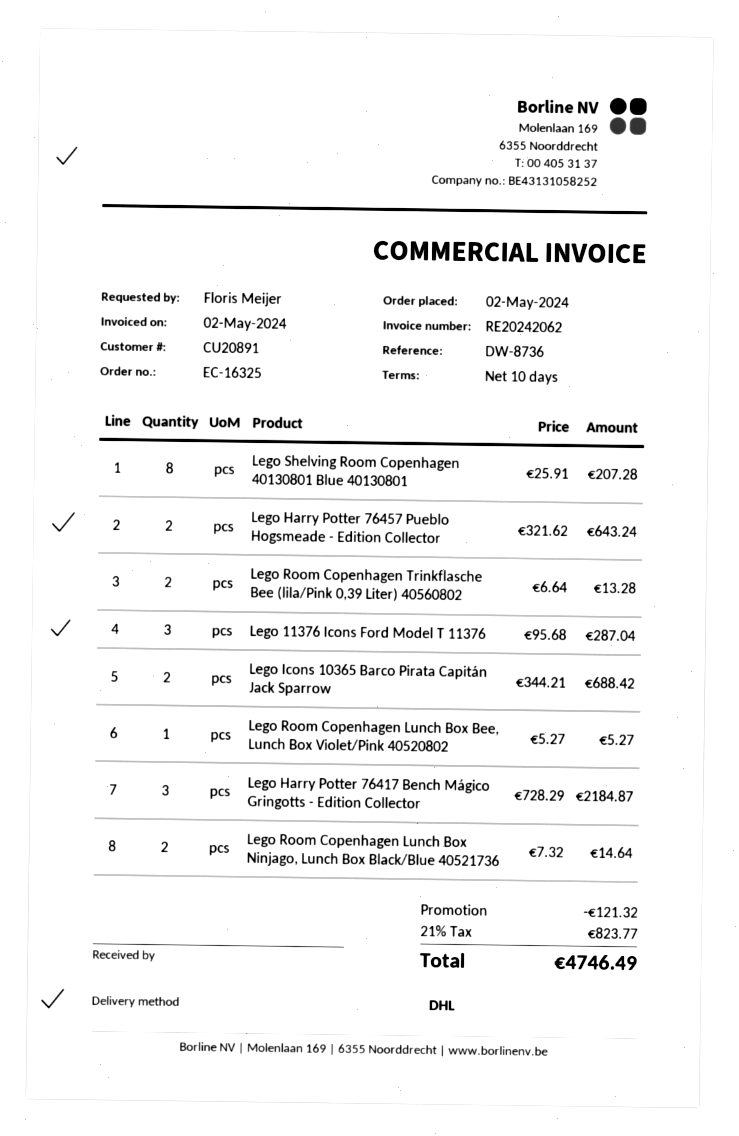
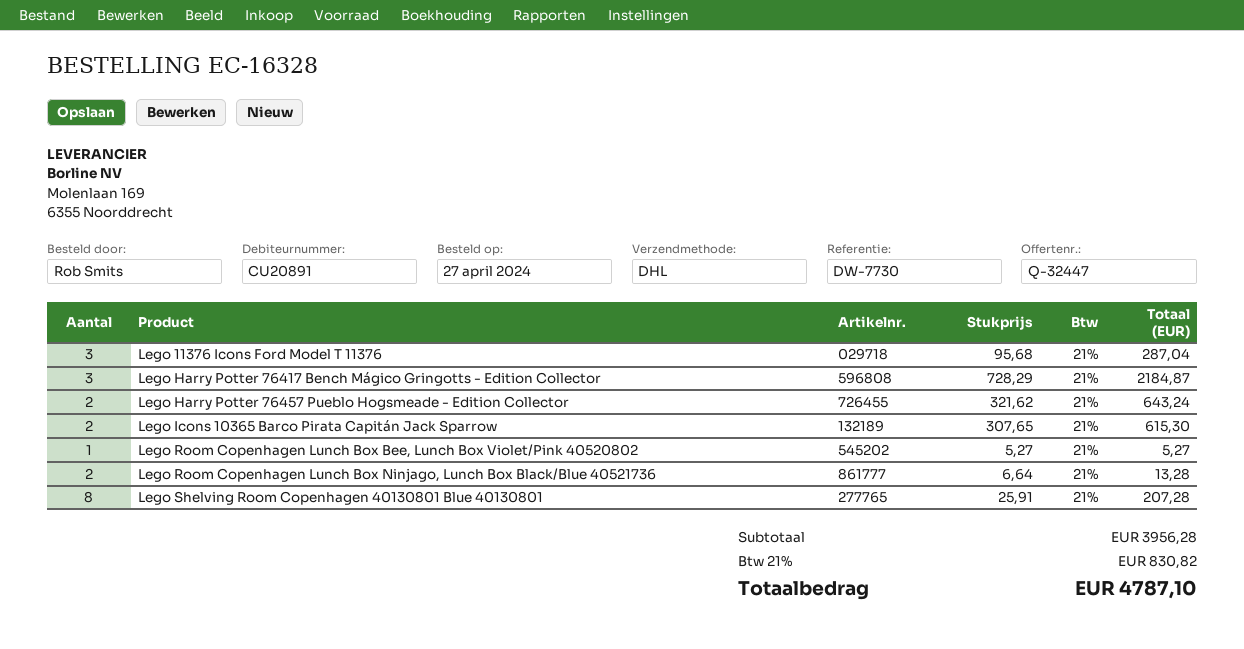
order number: EC-16325 -> EC-16328
order date: 2024-05-02 -> 2024-04-27
reference: DW-8736 -> DW-7730
ordered by: Floris Meijer -> Rob Smits
Lego Room Copenhagen Trinkflasche Bee (lila/Pink 0,39 Liter) 40560802: 2 x 6.64 = 13.28 -> none
Lego Icons 10365 Barco Pirata Capitán Jack Sparrow: 2 x 344.21 = 688.42 -> 2 x 307.65 = 615.30
Lego Room Copenhagen Lunch Box Ninjago, Lunch Box Black/Blue 40521736: 2 x 7.32 = 14.64 -> 2 x 6.64 = 13.28
discount: 121.32 -> none
tax: 21% = 823.77 -> 21% = 830.82
total: 4746.49 -> 4787.10

